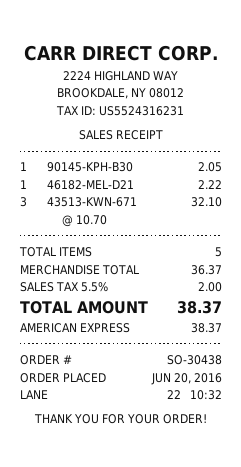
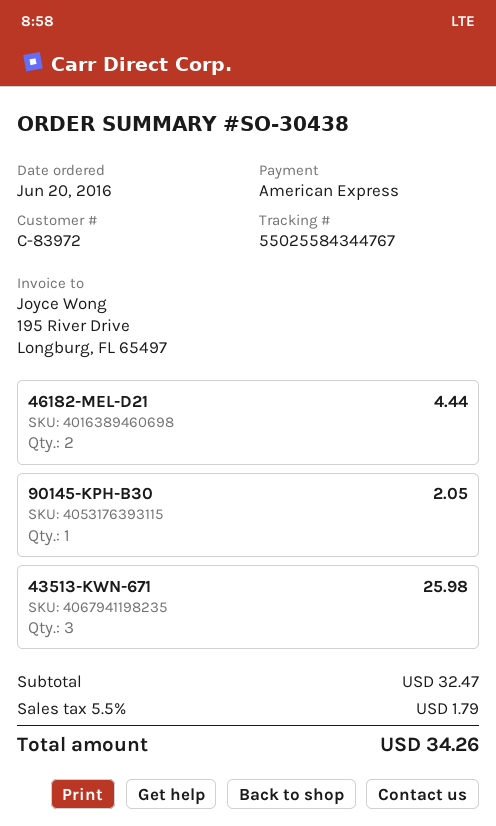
46182-MEL-D21: 1 for 2.22 -> 2 for 4.44
43513-KWN-671: 3 for 32.10 -> 3 for 25.98
subtotal: 36.37 -> 32.47
tax: 5.5% = 2.00 -> 5.5% = 1.79
total: 38.37 -> 34.26

